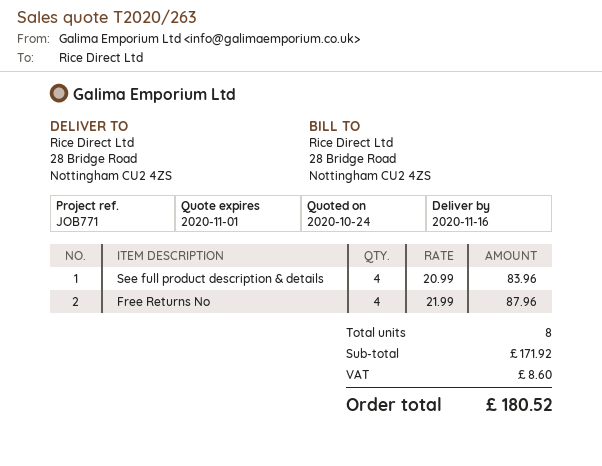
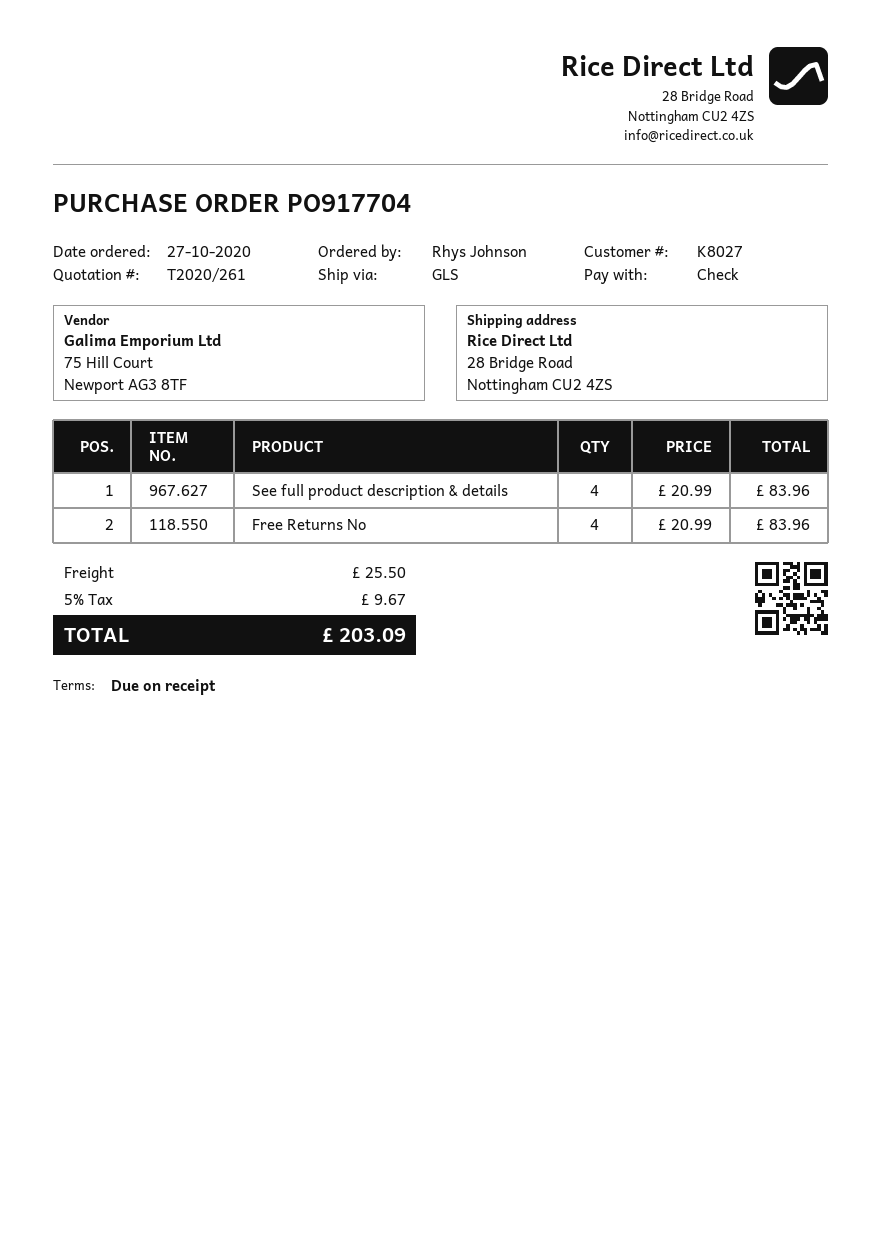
quote number: T2020/263 -> T2020/261
Free Returns No: 4 x 21.99 = 87.96 -> 4 x 20.99 = 83.96
shipping: none -> 25.50
tax: 8.60 -> 9.67
total: 180.52 -> 203.09

